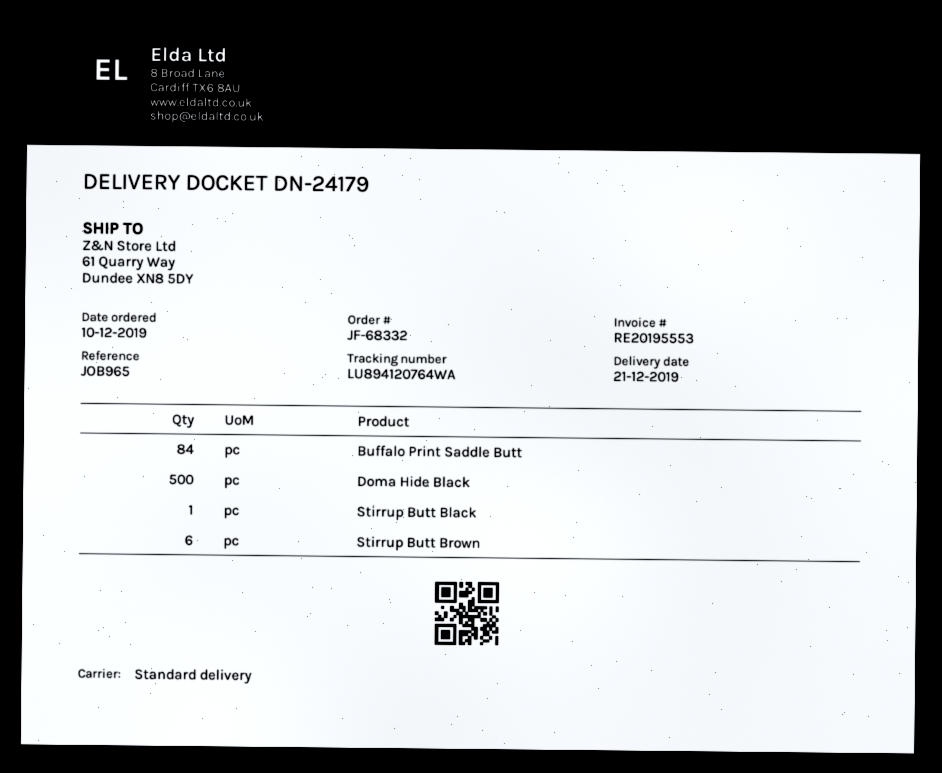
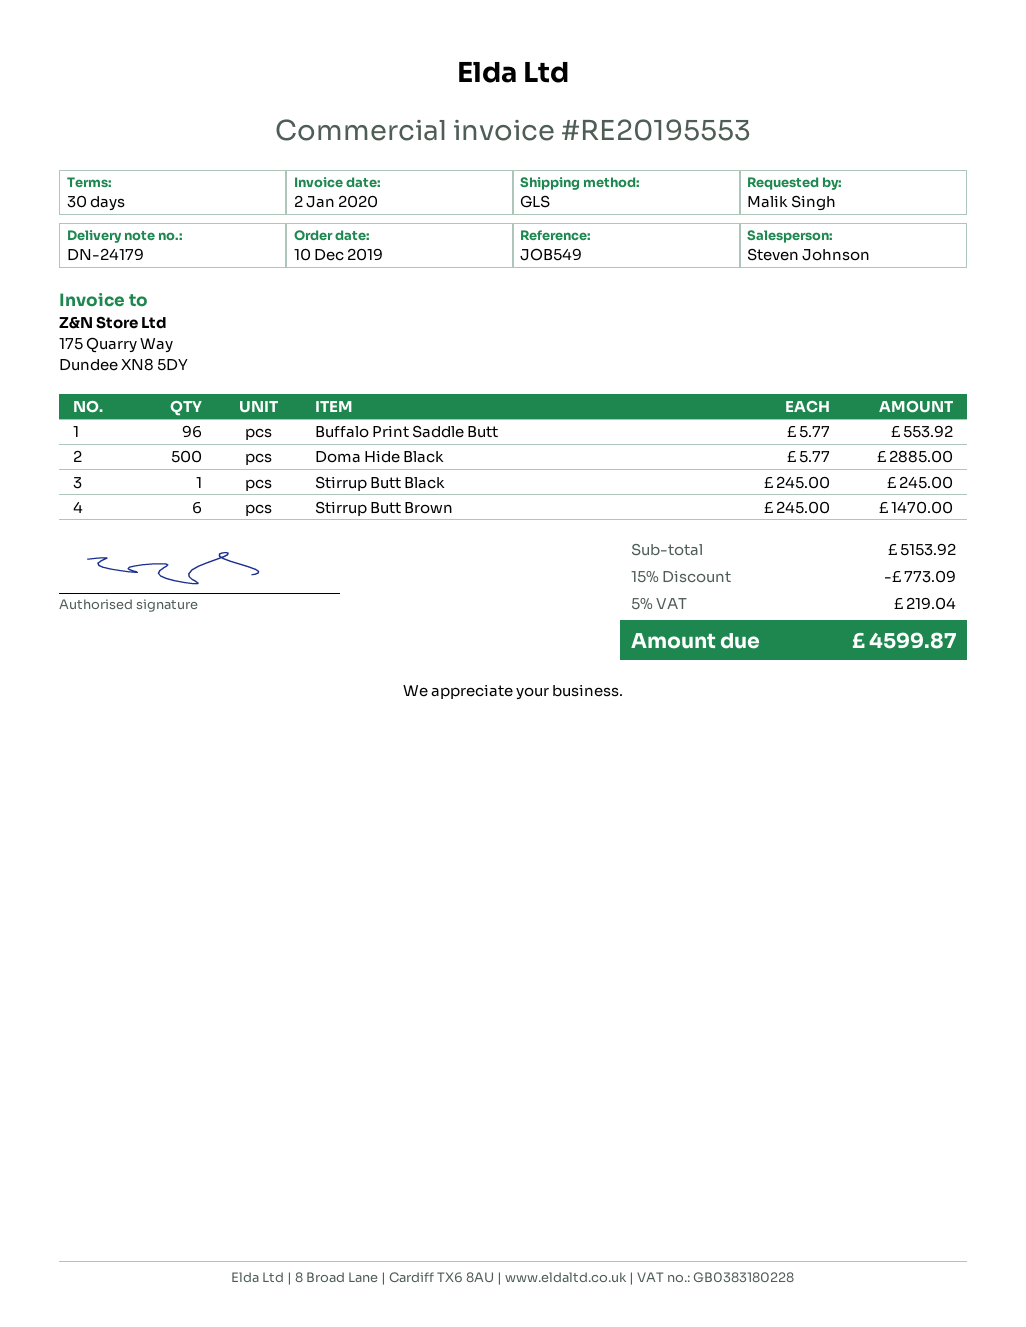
reference: JOB965 -> JOB549
shipping method: standard -> GLS
Buffalo Print Saddle Butt: 84 -> 96

